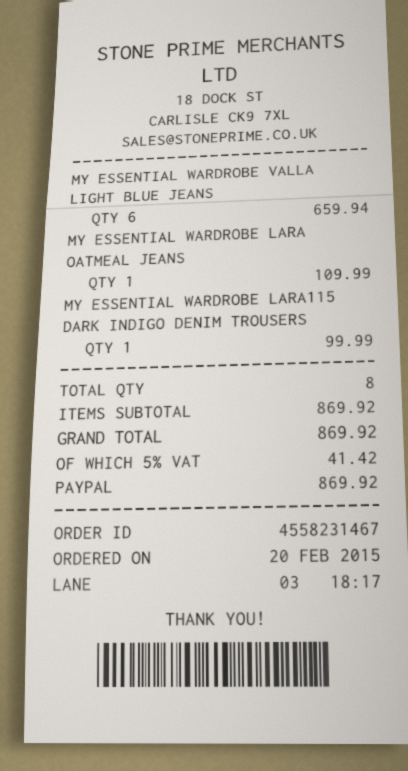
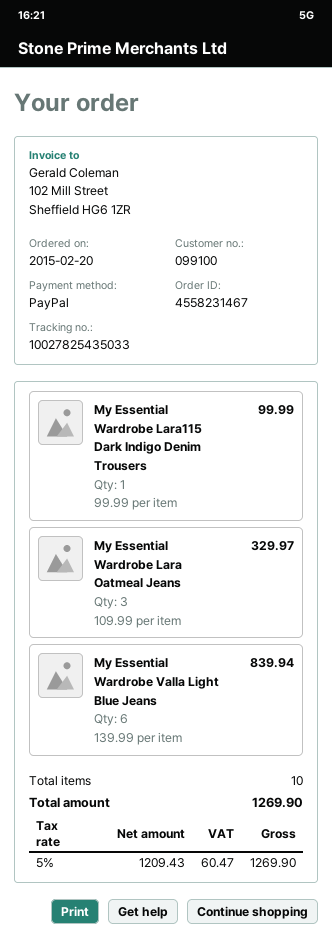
MY ESSENTIAL WARDROBE VALLA LIGHT BLUE JEANS: 6 for 659.94 -> 6 for 839.94
MY ESSENTIAL WARDROBE LARA OATMEAL JEANS: 1 for 109.99 -> 3 for 329.97
total quantity: 8 -> 10
tax: 5% = 41.42 -> 5% = 60.47
total: 869.92 -> 1269.90

